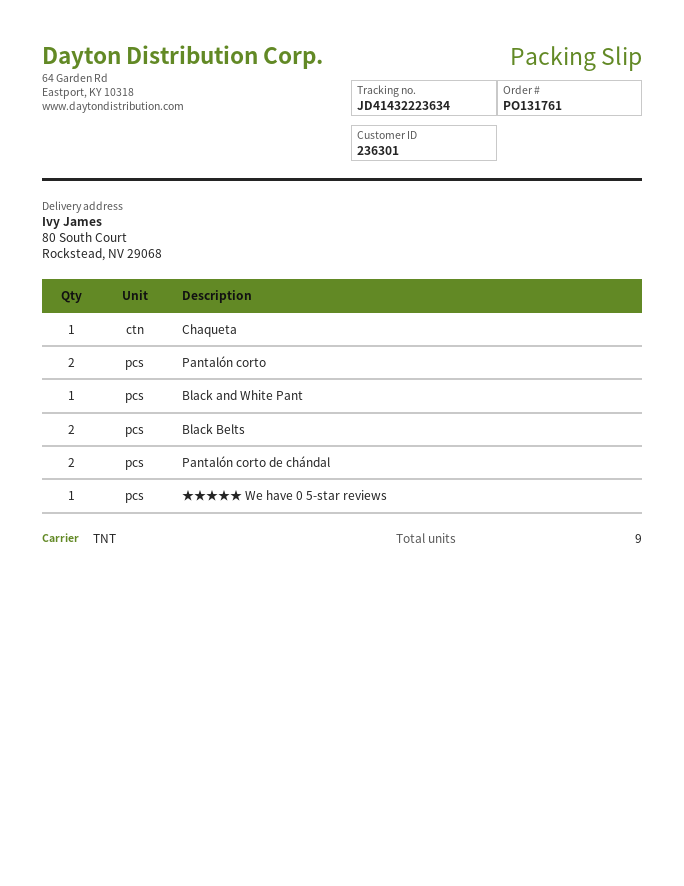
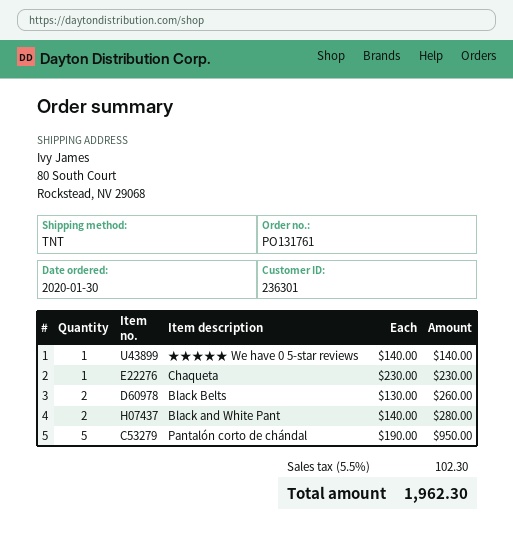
Pantalón corto: 2 -> none
Black and White Pant: 1 -> 2
Pantalón corto de chándal: 2 -> 5

